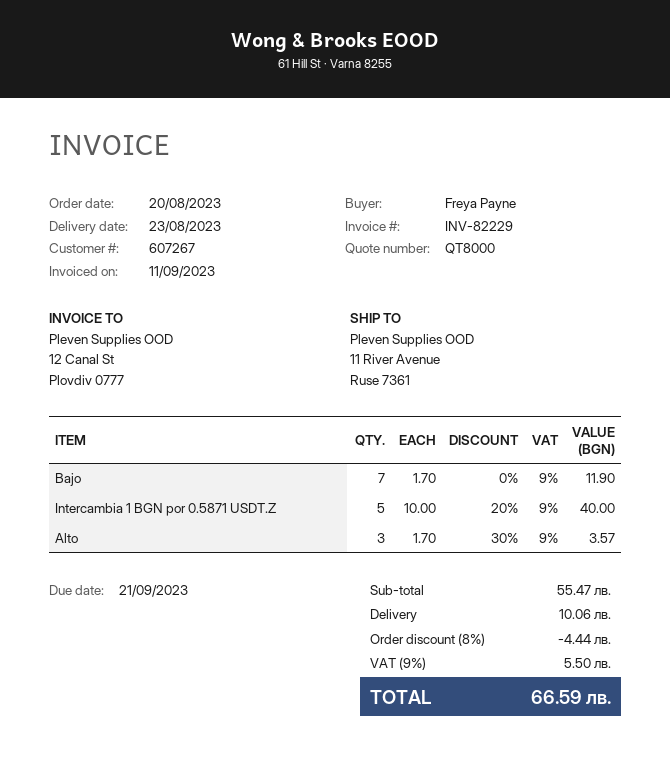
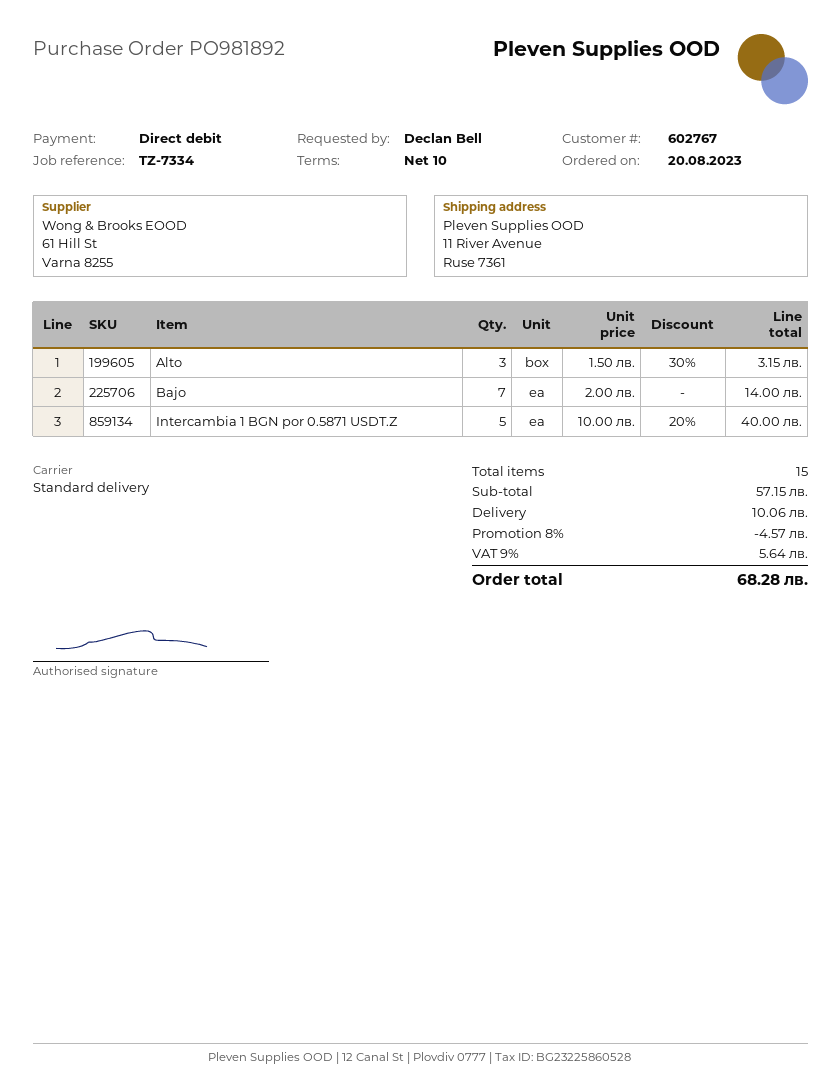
customer number: 607267 -> 602767
ordered by: Freya Payne -> Declan Bell
Bajo: 7 x 1.70 = 11.90 -> 7 x 2.00 = 14.00
Alto: 3 x 1.70 - 30% = 3.57 -> 3 x 1.50 - 30% = 3.15
subtotal: 55.47 -> 57.15
discount: 8% = 4.44 -> 8% = 4.57
tax: 9% = 5.50 -> 9% = 5.64
total: 66.59 -> 68.28

